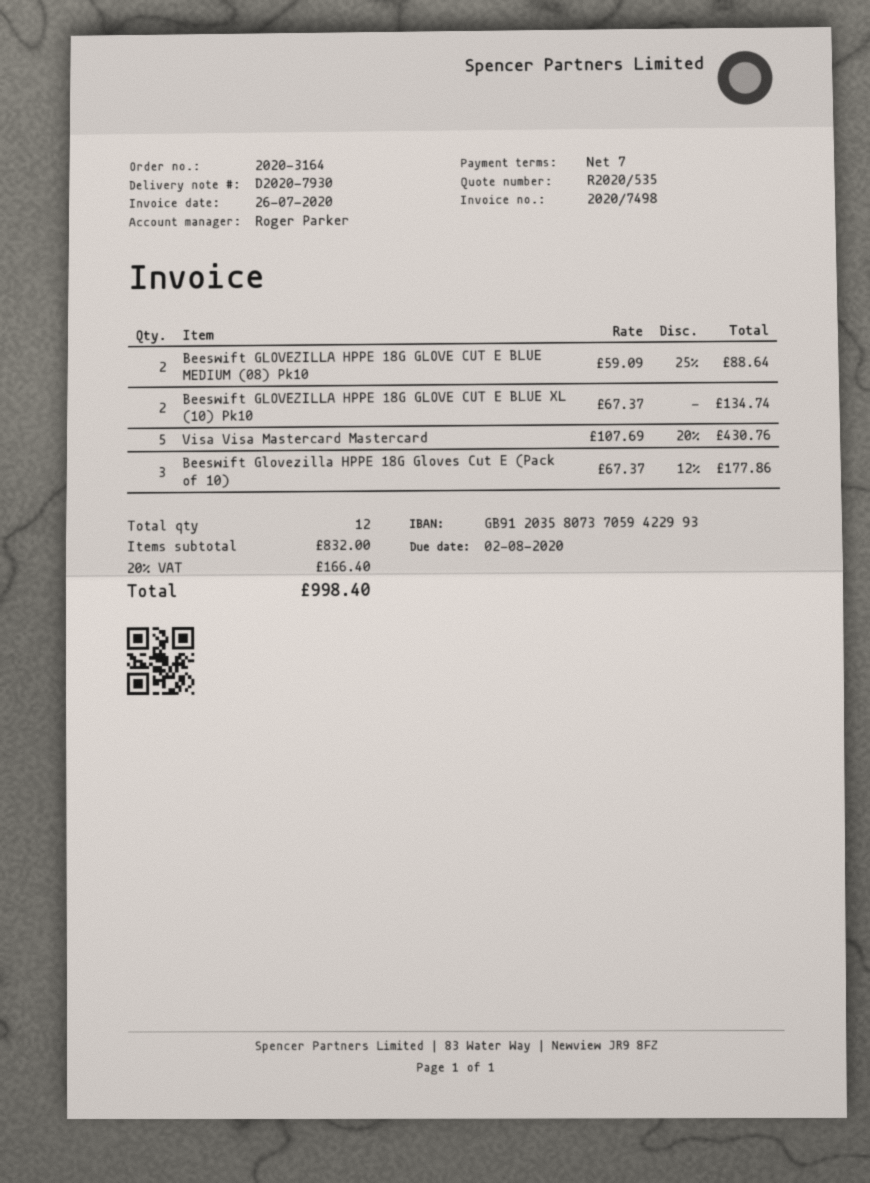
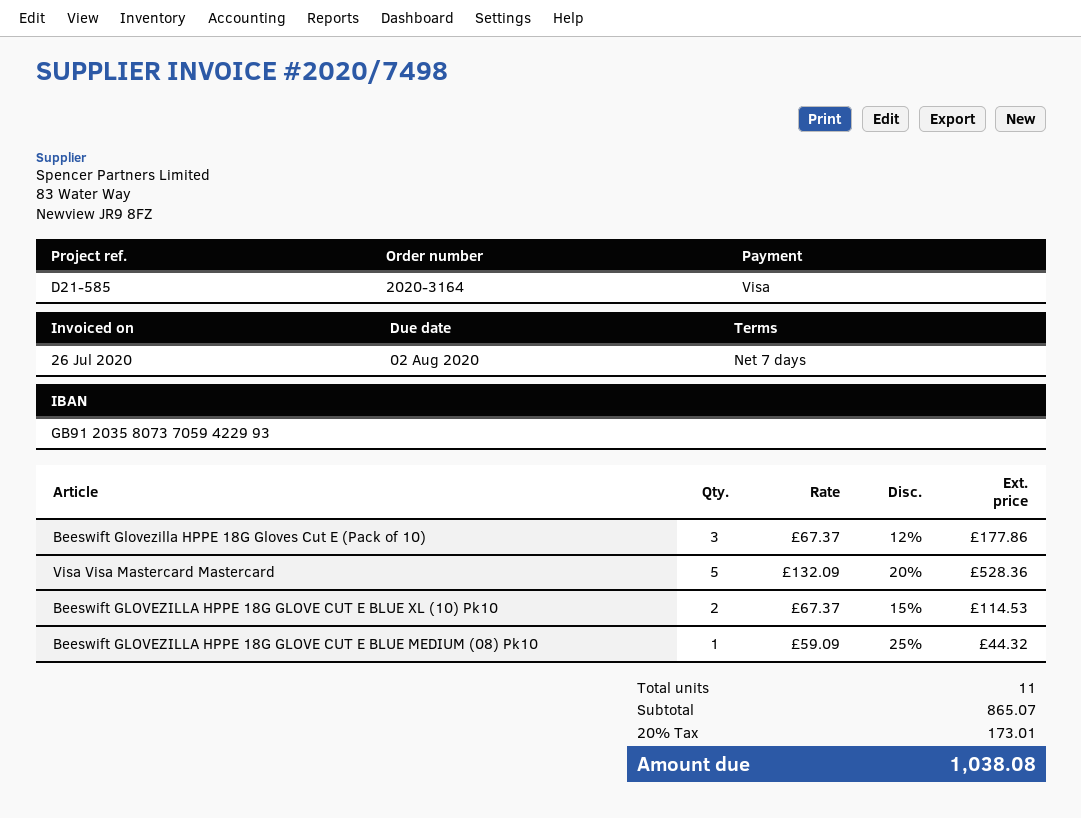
Beeswift GLOVEZILLA HPPE 18G GLOVE CUT E BLUE MEDIUM (08) Pk10: 2 x 59.09 - 25% = 88.64 -> 1 x 59.09 - 25% = 44.32
Beeswift GLOVEZILLA HPPE 18G GLOVE CUT E BLUE XL (10) Pk10: 2 x 67.37 = 134.74 -> 2 x 67.37 - 15% = 114.53
Visa Visa Mastercard Mastercard: 5 x 107.69 - 20% = 430.76 -> 5 x 132.09 - 20% = 528.36
total quantity: 12 -> 11
subtotal: 832.00 -> 865.07
tax: 20% = 166.40 -> 20% = 173.01
total: 998.40 -> 1038.08

